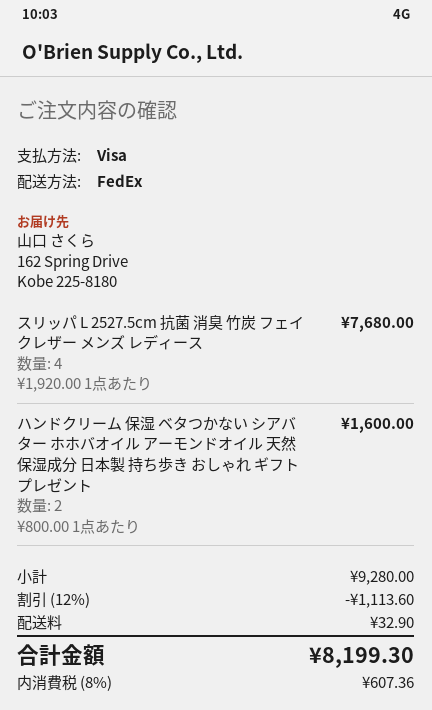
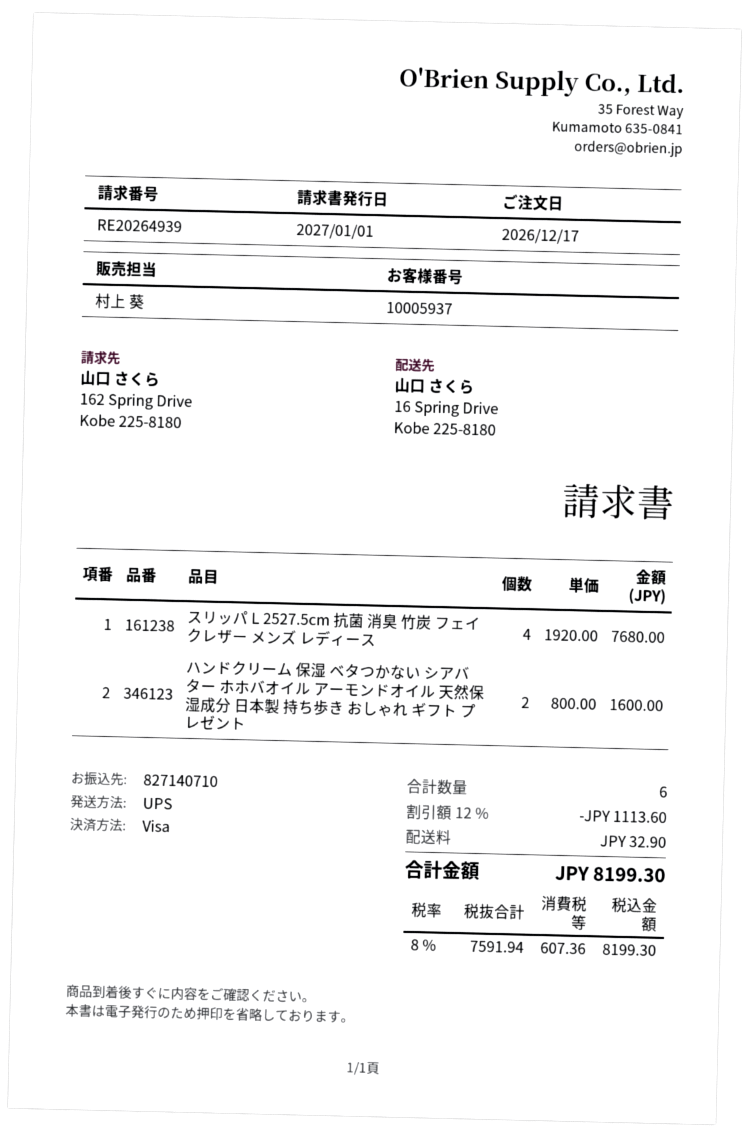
shipping method: FedEx -> UPS
ship to: 162 Spring Drive, Kobe 225-8180 -> 16 Spring Drive, Kobe 225-8180

